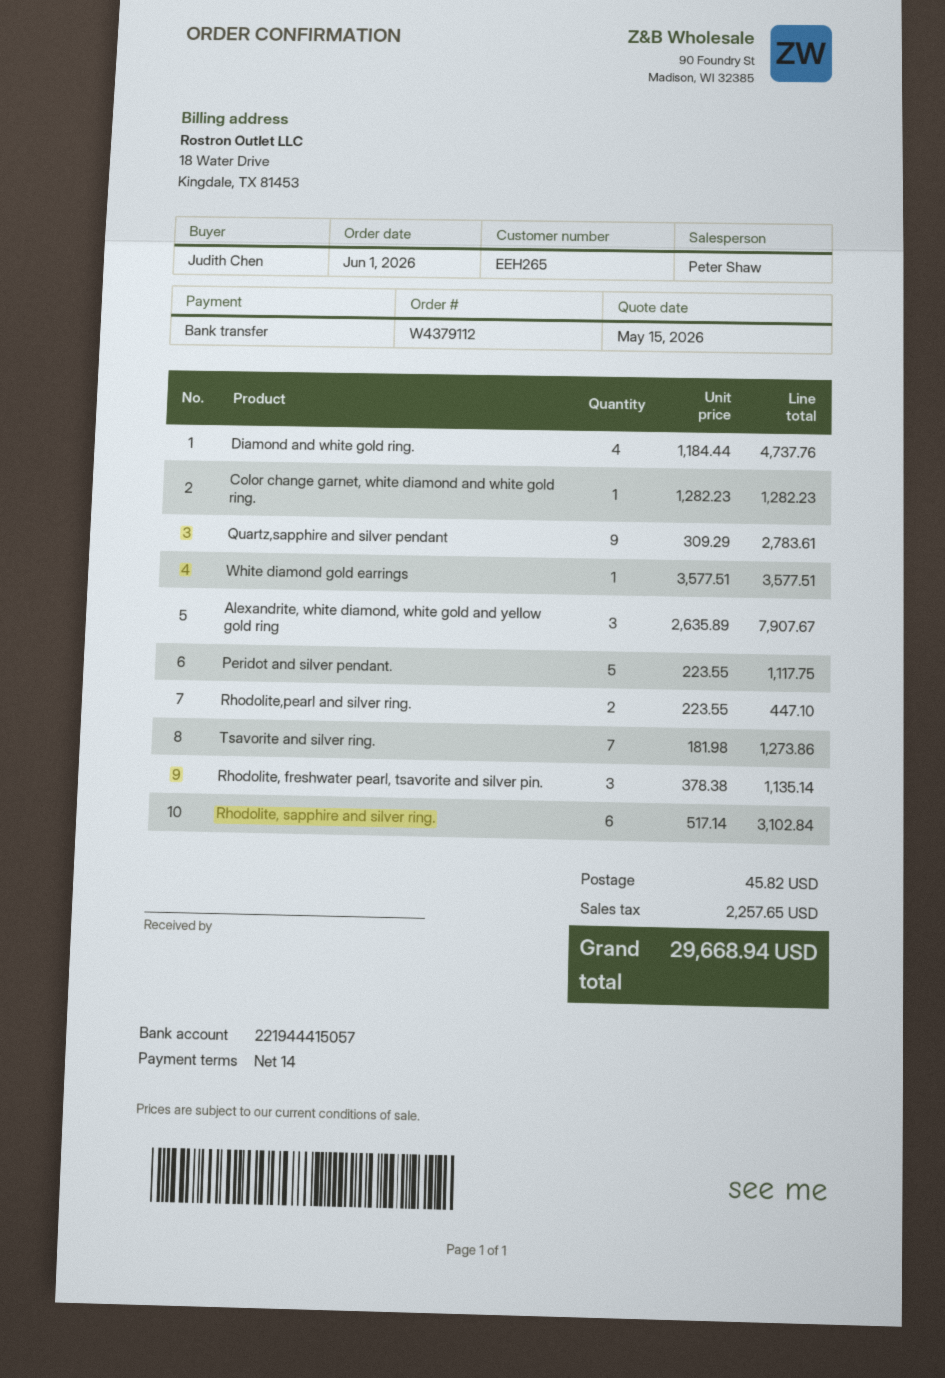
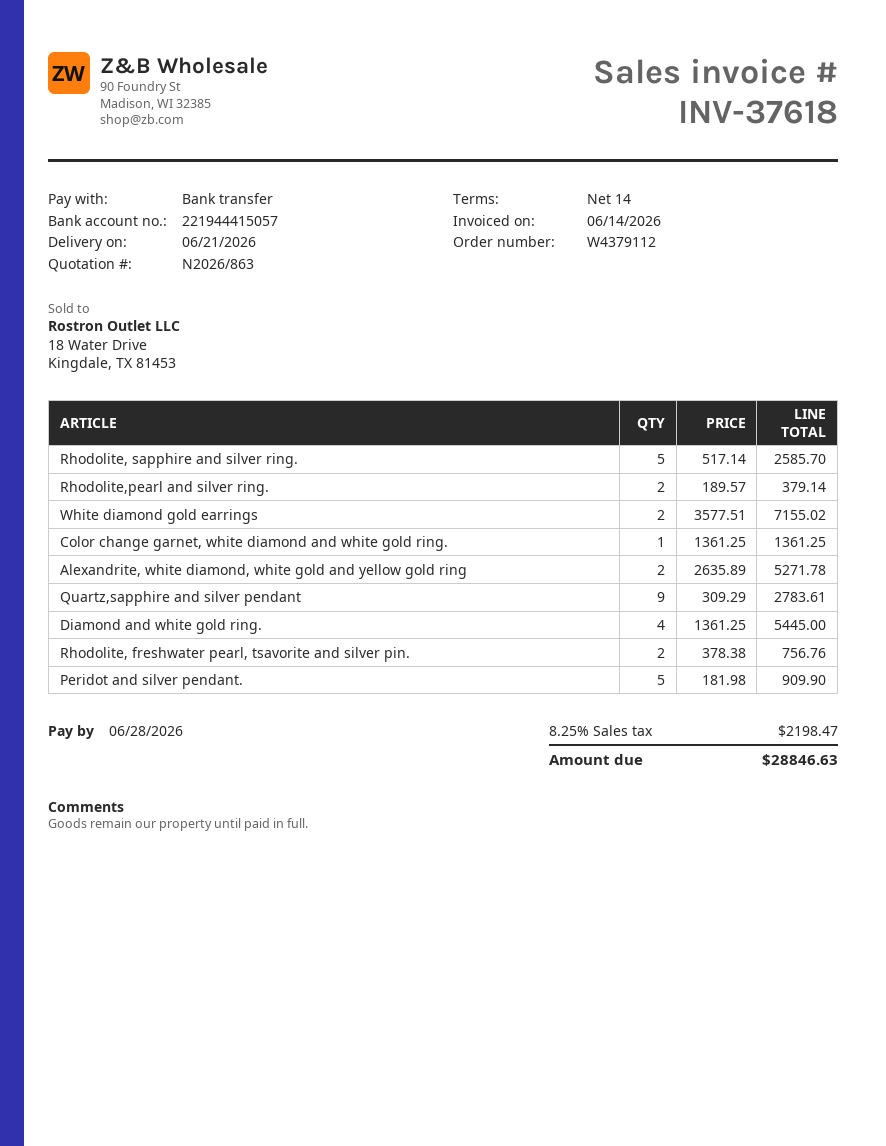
Diamond and white gold ring.: 4 x 1184.44 = 4737.76 -> 4 x 1361.25 = 5445.00
Color change garnet, white diamond and white gold ring.: 1 x 1282.23 = 1282.23 -> 1 x 1361.25 = 1361.25
White diamond gold earrings: 1 x 3577.51 = 3577.51 -> 2 x 3577.51 = 7155.02
Alexandrite, white diamond, white gold and yellow gold ring: 3 x 2635.89 = 7907.67 -> 2 x 2635.89 = 5271.78
Peridot and silver pendant.: 5 x 223.55 = 1117.75 -> 5 x 181.98 = 909.90
Rhodolite,pearl and silver ring.: 2 x 223.55 = 447.10 -> 2 x 189.57 = 379.14
Tsavorite and silver ring.: 7 x 181.98 = 1273.86 -> none
Rhodolite, freshwater pearl, tsavorite and silver pin.: 3 x 378.38 = 1135.14 -> 2 x 378.38 = 756.76
Rhodolite, sapphire and silver ring.: 6 x 517.14 = 3102.84 -> 5 x 517.14 = 2585.70
shipping: 45.82 -> none
tax: 2257.65 -> 2198.47
total: 29668.94 -> 28846.63

